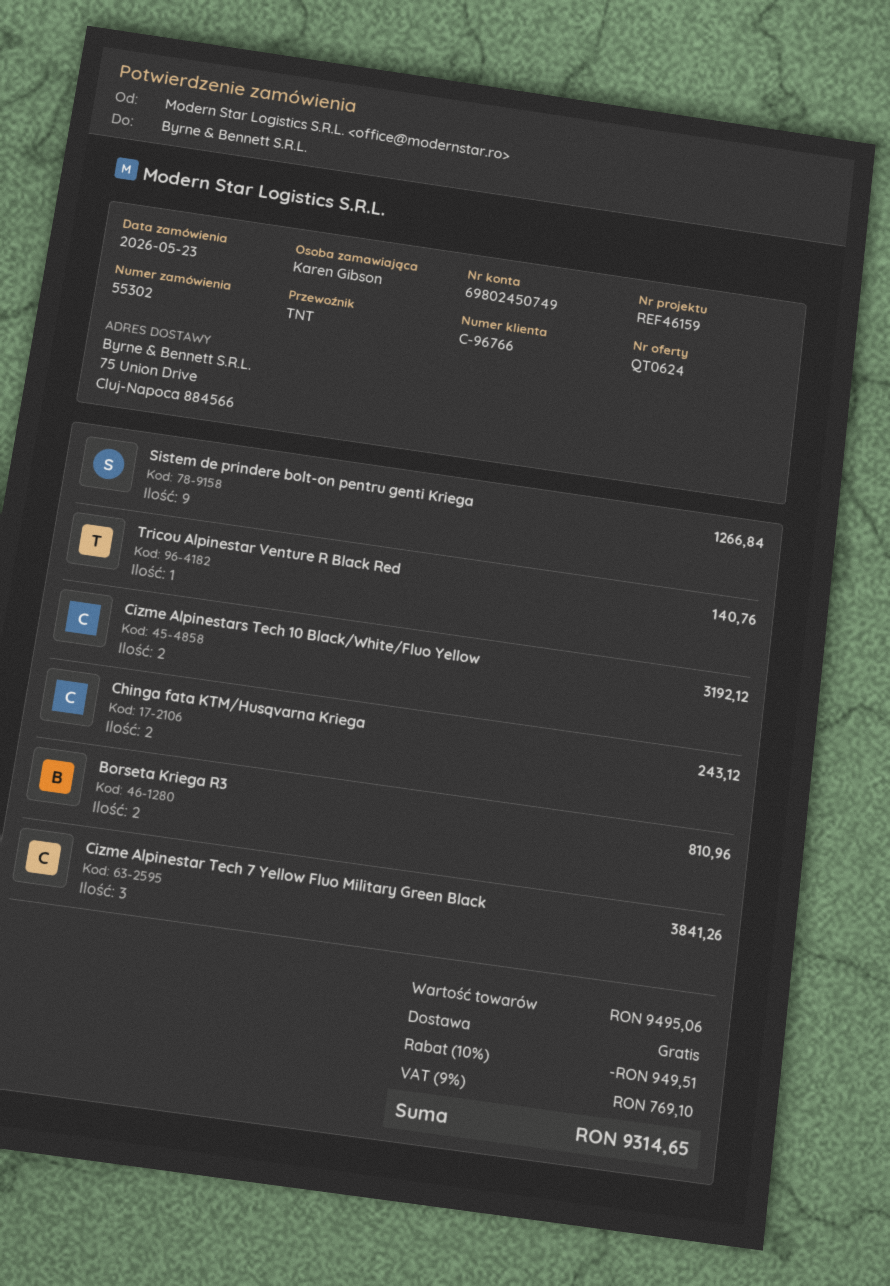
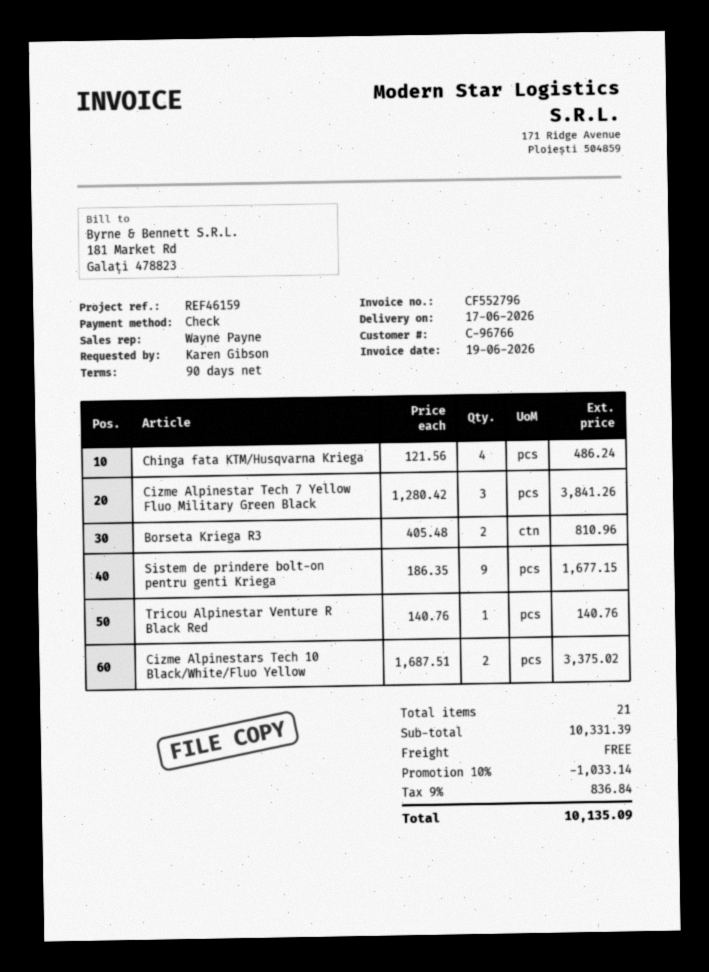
Sistem de prindere bolt-on pentru genti Kriega: 9 for 1266.84 -> 9 for 1677.15
Cizme Alpinestars Tech 10 Black/White/Fluo Yellow: 2 for 3192.12 -> 2 for 3375.02
Chinga fata KTM/Husqvarna Kriega: 2 for 243.12 -> 4 for 486.24
subtotal: 9495.06 -> 10331.39
discount: 10% = 949.51 -> 10% = 1033.14
tax: 9% = 769.10 -> 9% = 836.84
total: 9314.65 -> 10135.09

